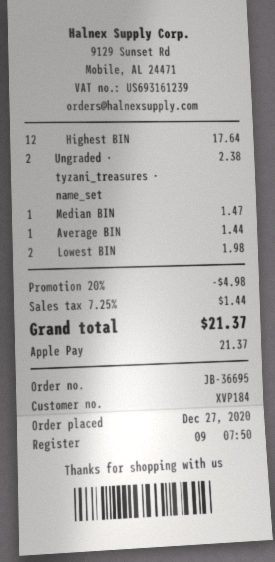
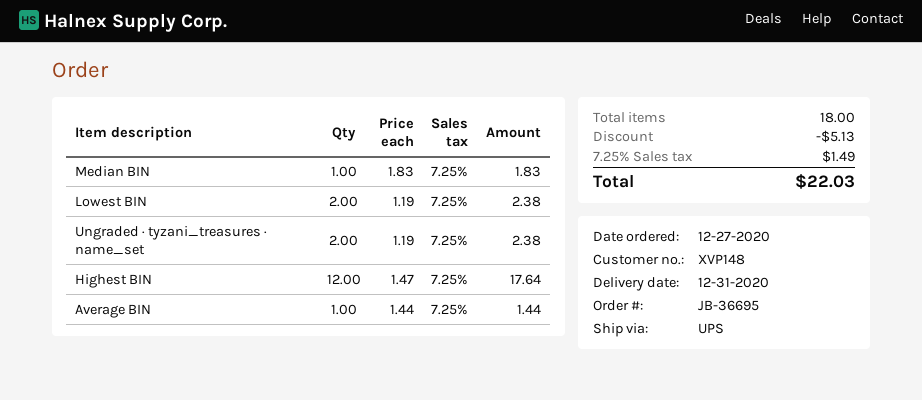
customer number: XVP184 -> XVP148
Median BIN: 1 for 1.47 -> 1 for 1.83
Lowest BIN: 2 for 1.98 -> 2 for 2.38
discount: 4.98 -> 5.13
tax: 7.25% = 1.44 -> 7.25% = 1.49
total: 21.37 -> 22.03

